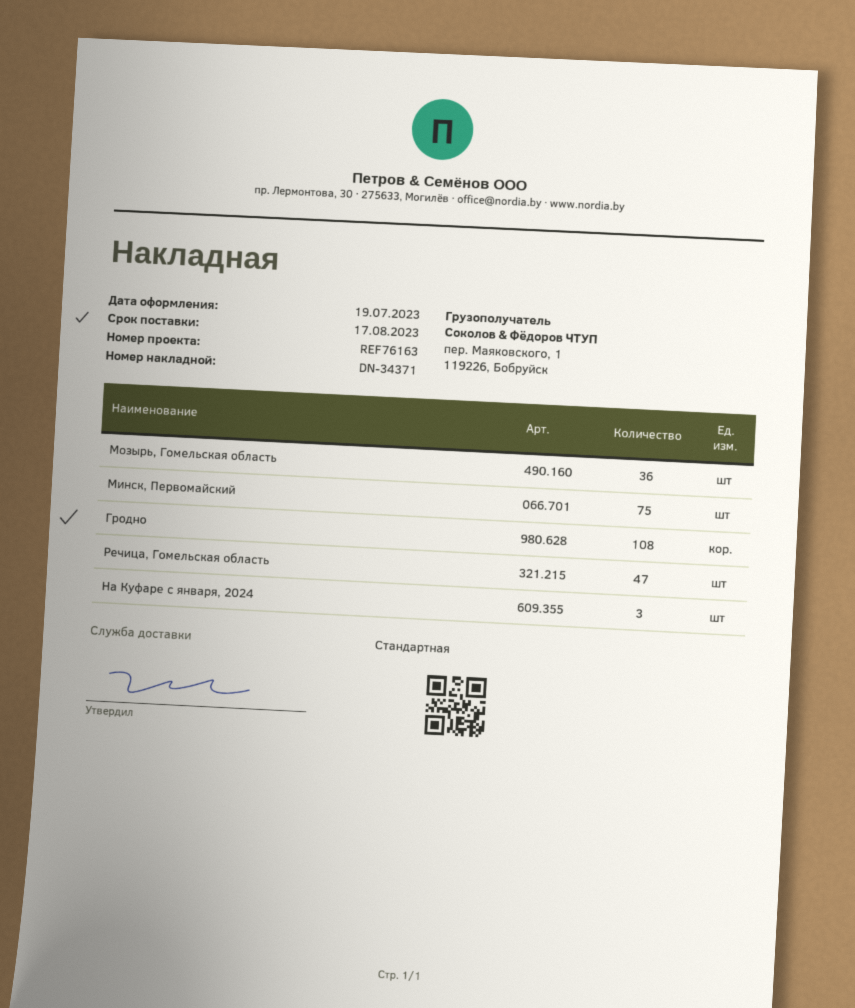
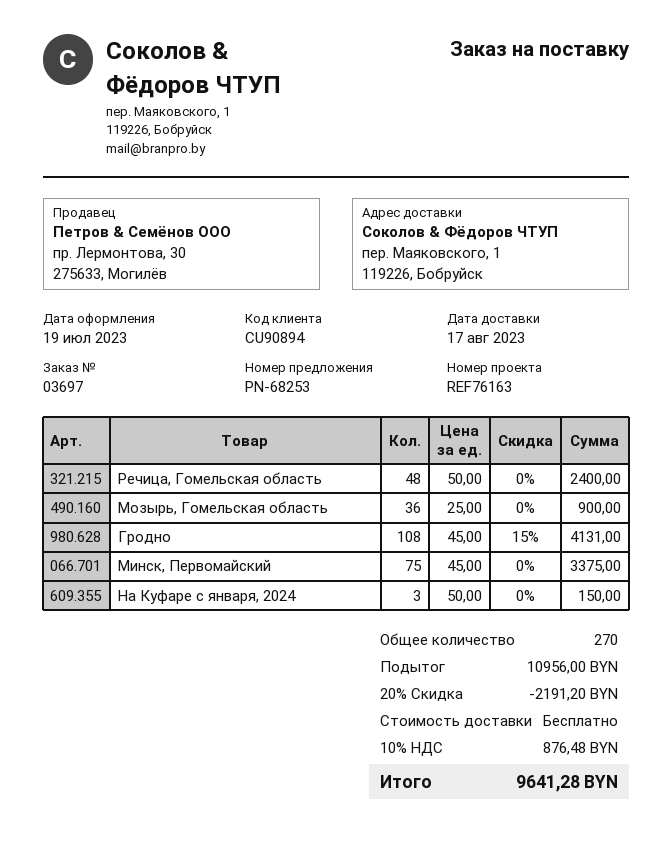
Речица, Гомельская область: 47 -> 48

